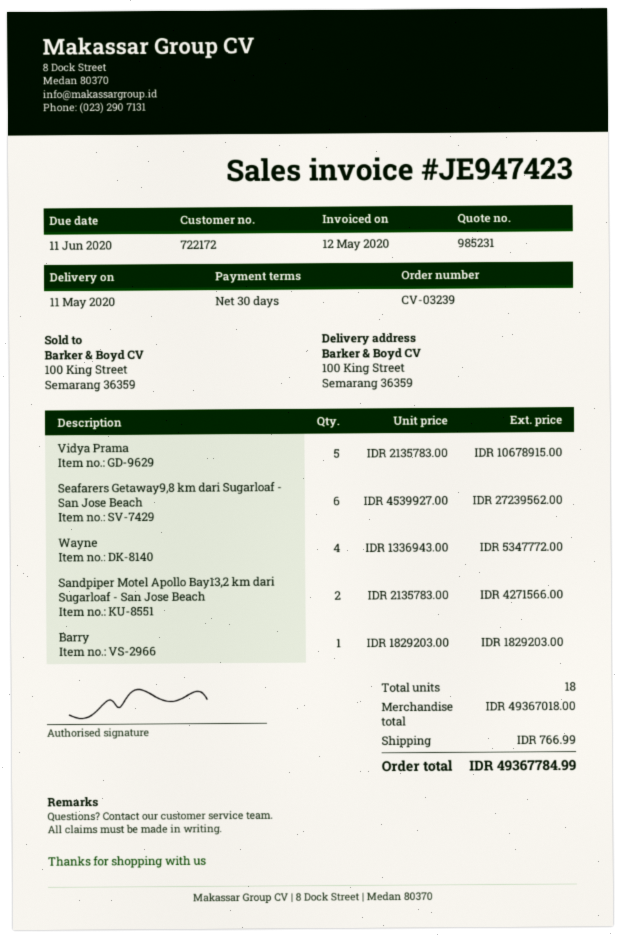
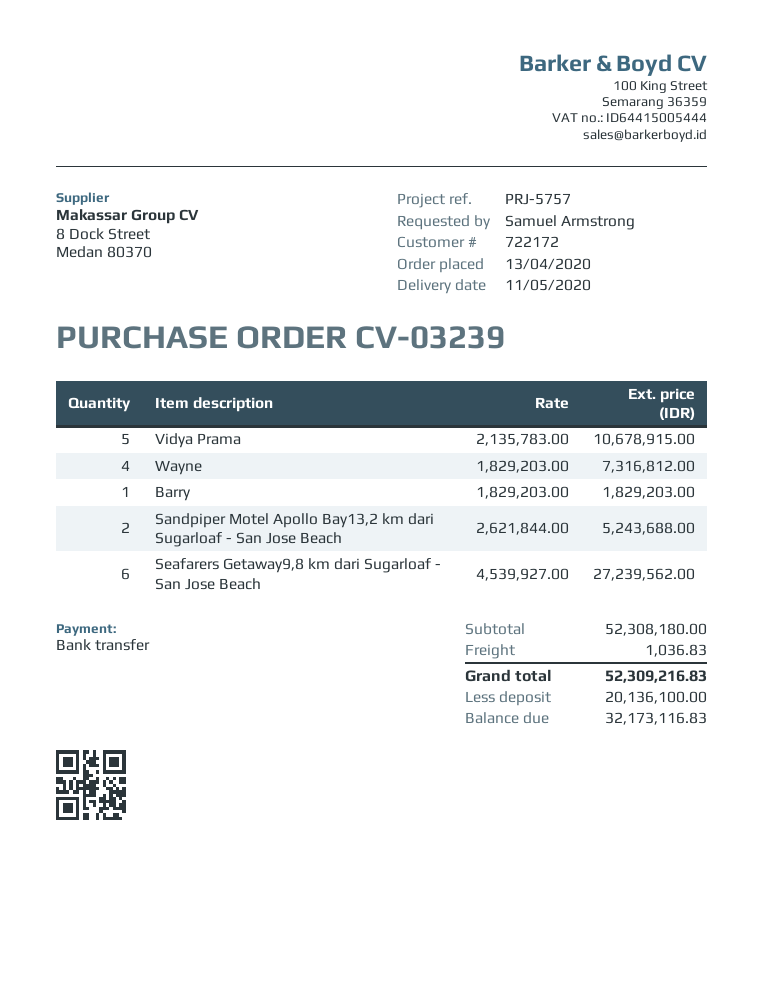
Wayne: 4 x 1336943.00 = 5347772.00 -> 4 x 1829203.00 = 7316812.00
Sandpiper Motel Apollo Bay13,2 km dari Sugarloaf - San Jose Beach: 2 x 2135783.00 = 4271566.00 -> 2 x 2621844.00 = 5243688.00
subtotal: 49367018.00 -> 52308180.00
shipping: 766.99 -> 1036.83
total: 49367784.99 -> 52309216.83

